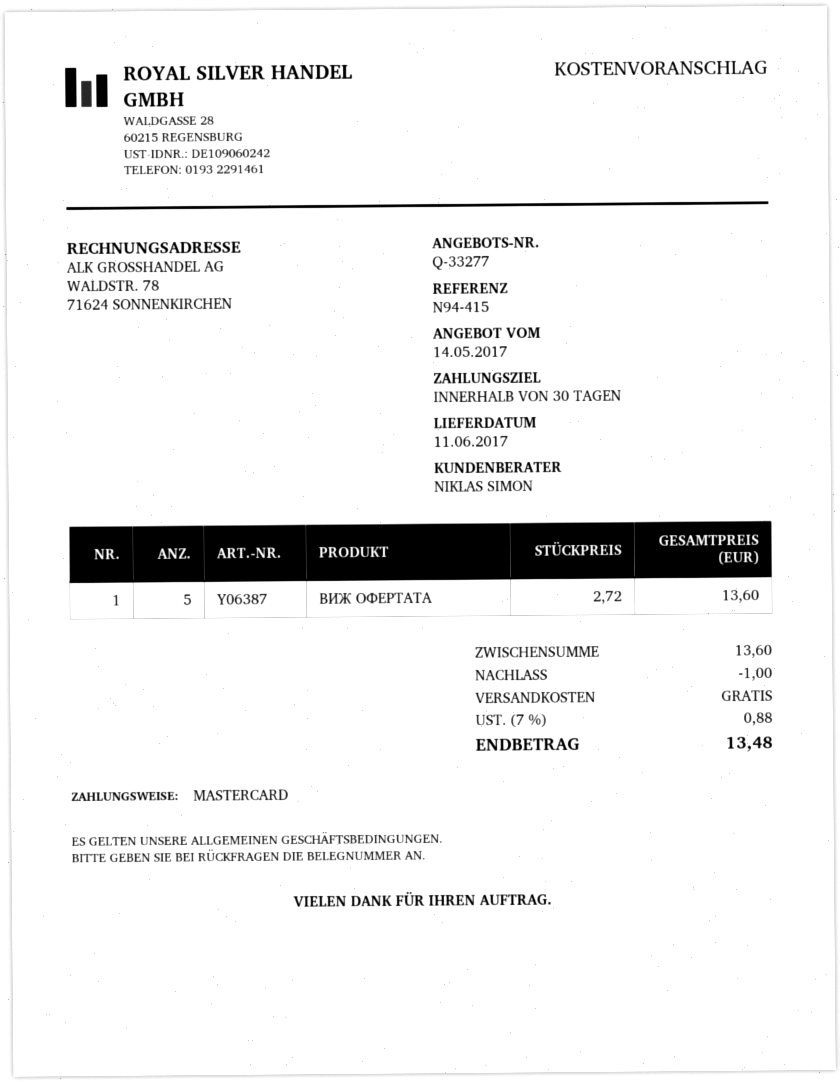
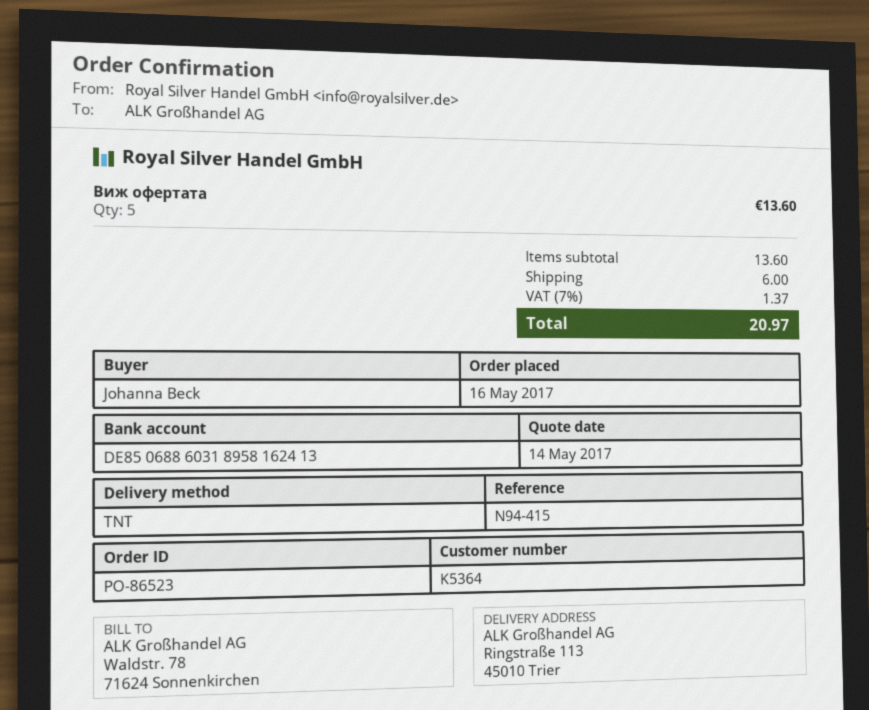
discount: 1.00 -> none
shipping: 0.00 -> 6.00
tax: 7% = 0.88 -> 7% = 1.37
total: 13.48 -> 20.97

